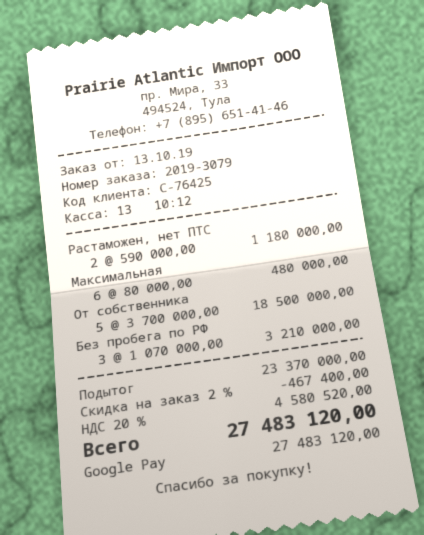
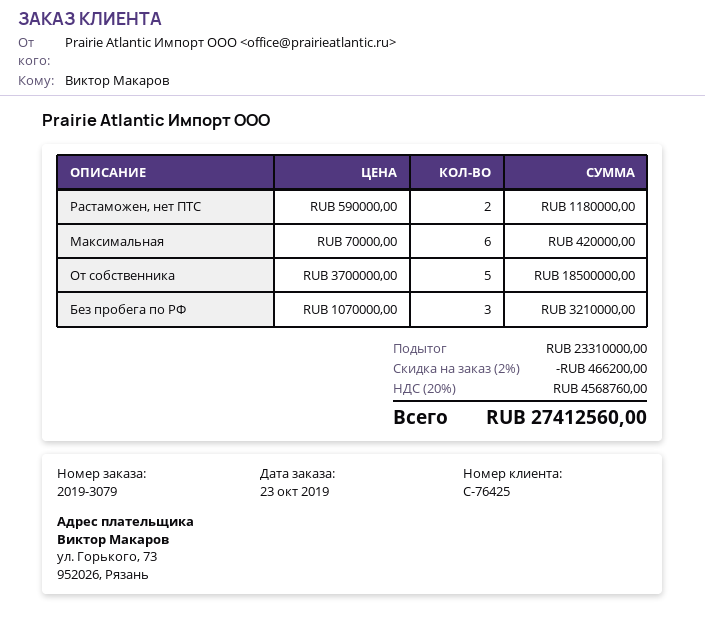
order date: 2019-10-13 -> 2019-10-23
Максимальная: 6 x 80000.00 = 480000.00 -> 6 x 70000.00 = 420000.00
subtotal: 23370000.00 -> 23310000.00
discount: 2% = 467400.00 -> 2% = 466200.00
tax: 20% = 4580520.00 -> 20% = 4568760.00
total: 27483120.00 -> 27412560.00

